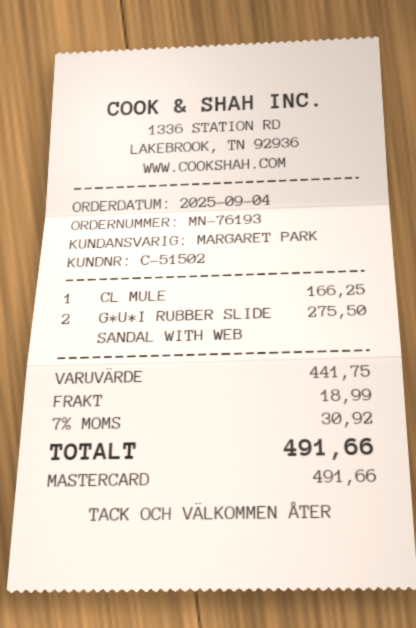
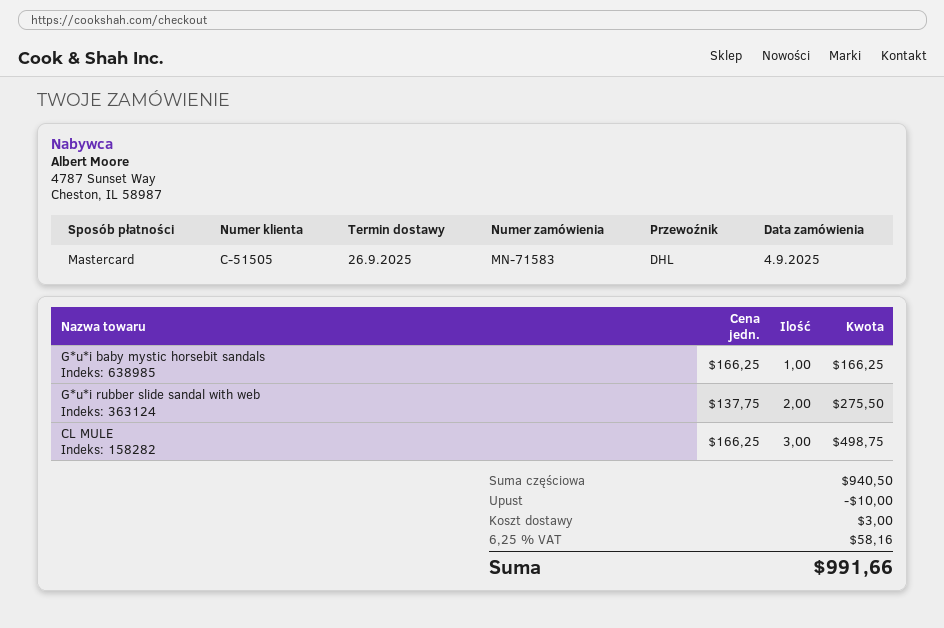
order number: MN-76193 -> MN-71583
customer number: C-51502 -> C-51505
CL MULE: 1 for 166.25 -> 3 for 498.75
G*u*i baby mystic horsebit sandals: none -> 1 for 166.25
subtotal: 441.75 -> 940.50
discount: none -> 10.00
shipping: 18.99 -> 3.00
tax: 7% = 30.92 -> 6.25% = 58.16
total: 491.66 -> 991.66

